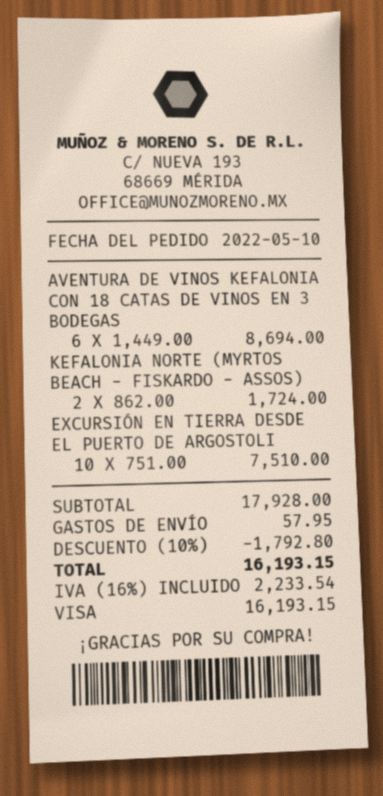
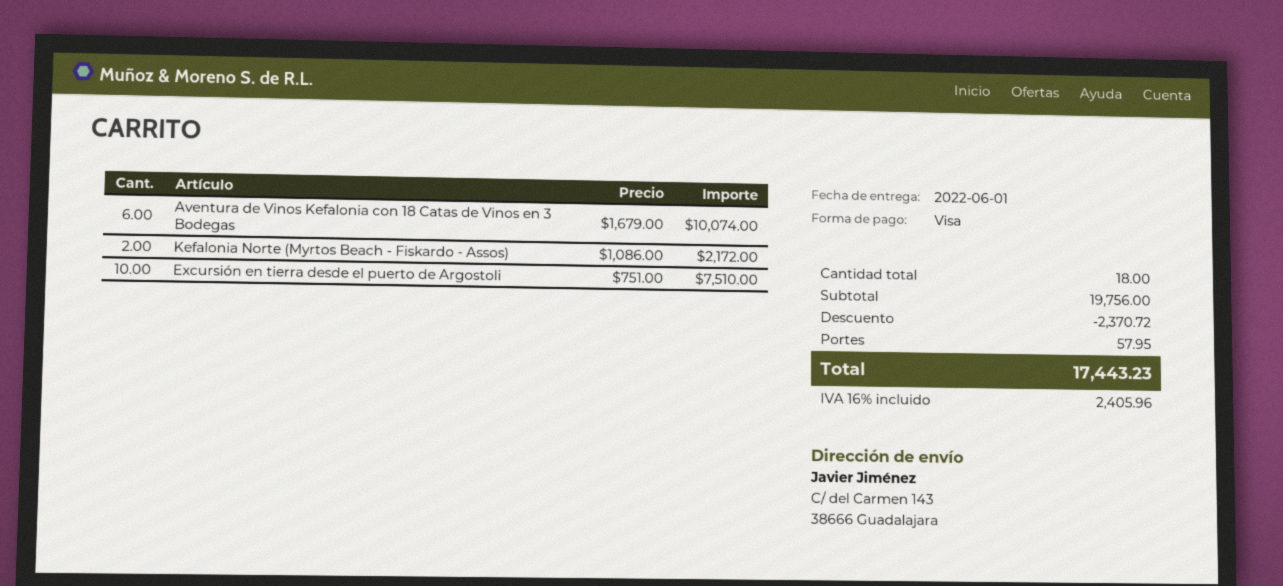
AVENTURA DE VINOS KEFALONIA CON 18 CATAS DE VINOS EN 3 BODEGAS: 6 x 1449.00 = 8694.00 -> 6 x 1679.00 = 10074.00
KEFALONIA NORTE (MYRTOS BEACH - FISKARDO - ASSOS): 2 x 862.00 = 1724.00 -> 2 x 1086.00 = 2172.00
subtotal: 17928.00 -> 19756.00
discount: 1792.80 -> 2370.72
tax: 16% = 2233.54 -> 16% = 2405.96
total: 16193.15 -> 17443.23

